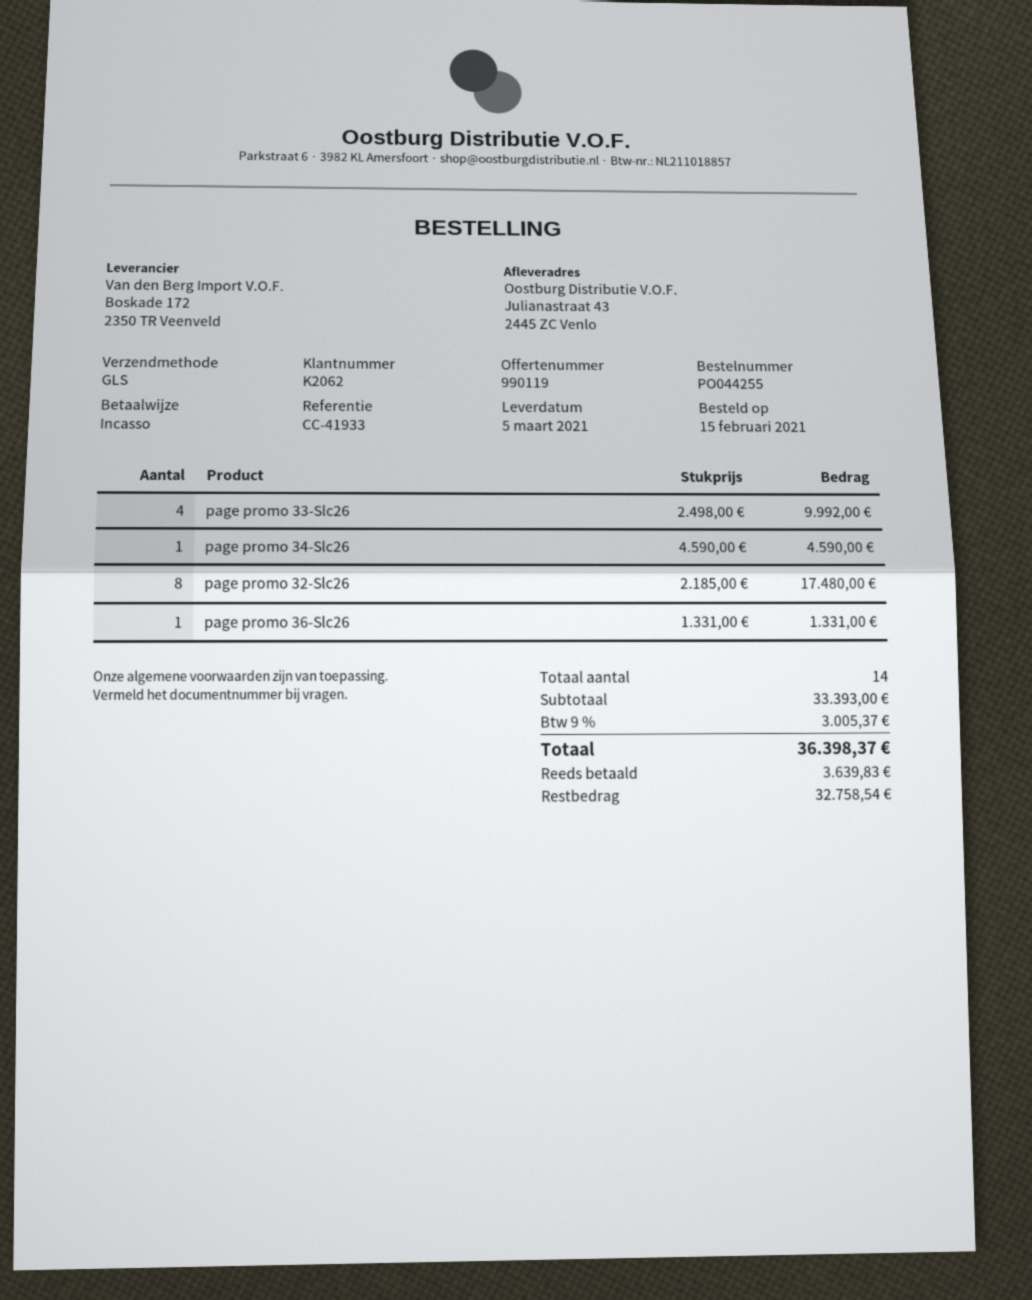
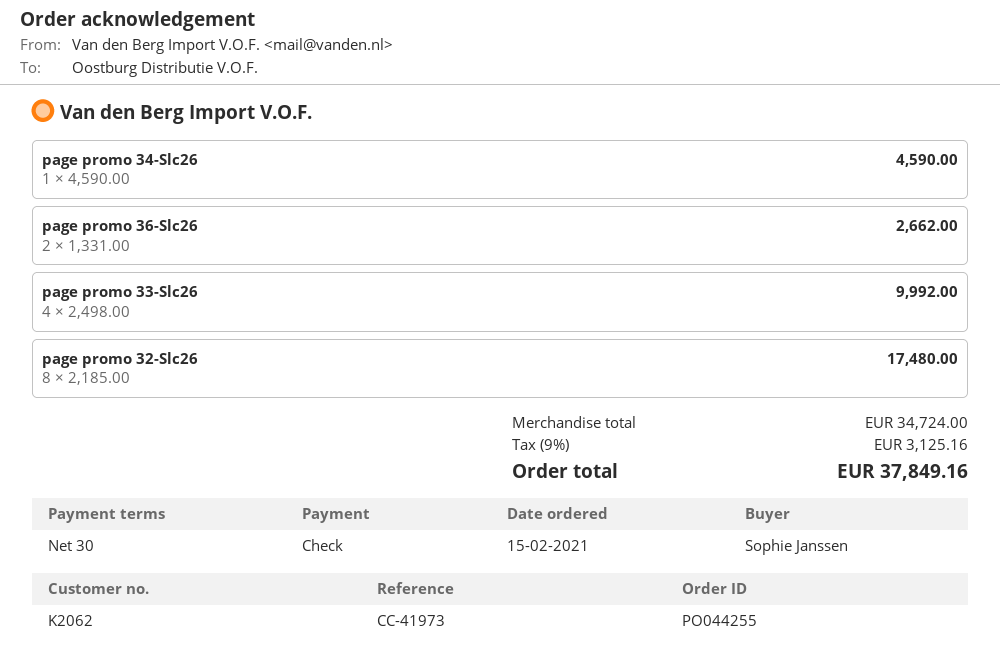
reference: CC-41933 -> CC-41973
payment method: direct debit -> cheque
page promo 36-Slc26: 1 x 1331.00 = 1331.00 -> 2 x 1331.00 = 2662.00
subtotal: 33393.00 -> 34724.00
tax: 9% = 3005.37 -> 9% = 3125.16
total: 36398.37 -> 37849.16

